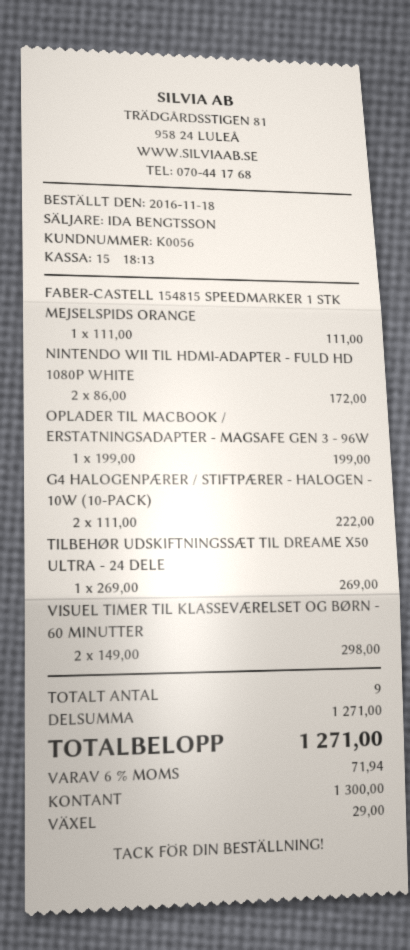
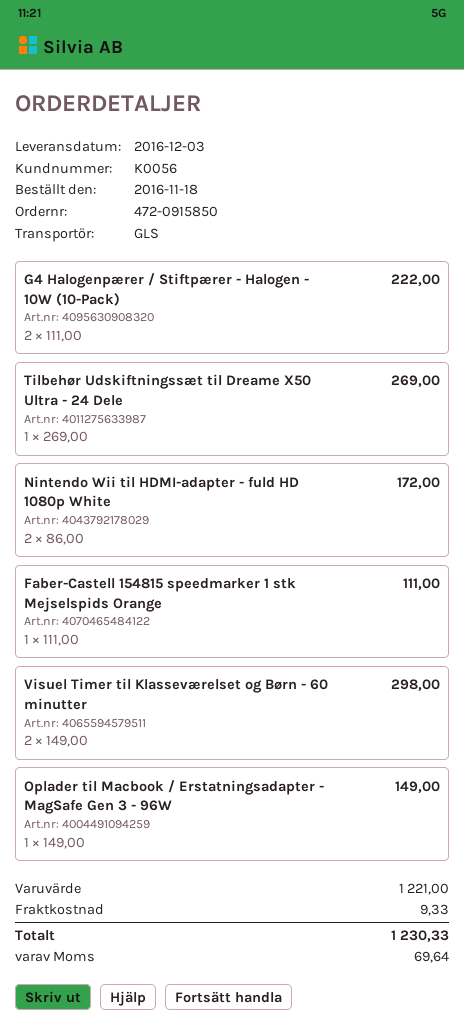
OPLADER TIL MACBOOK / ERSTATNINGSADAPTER - MAGSAFE GEN 3 - 96W: 1 x 199.00 = 199.00 -> 1 x 149.00 = 149.00
subtotal: 1271.00 -> 1221.00
shipping: none -> 9.33
tax: 71.94 -> 69.64
total: 1271.00 -> 1230.33

